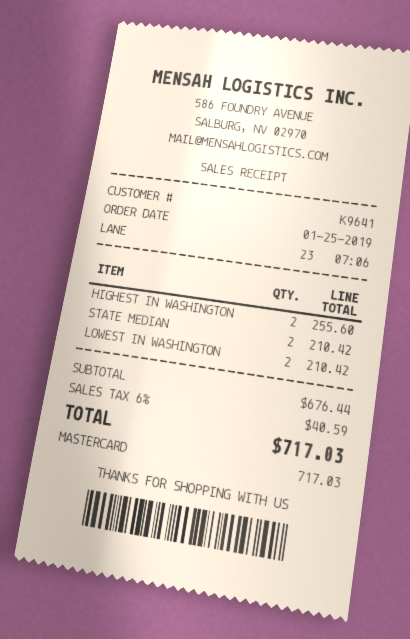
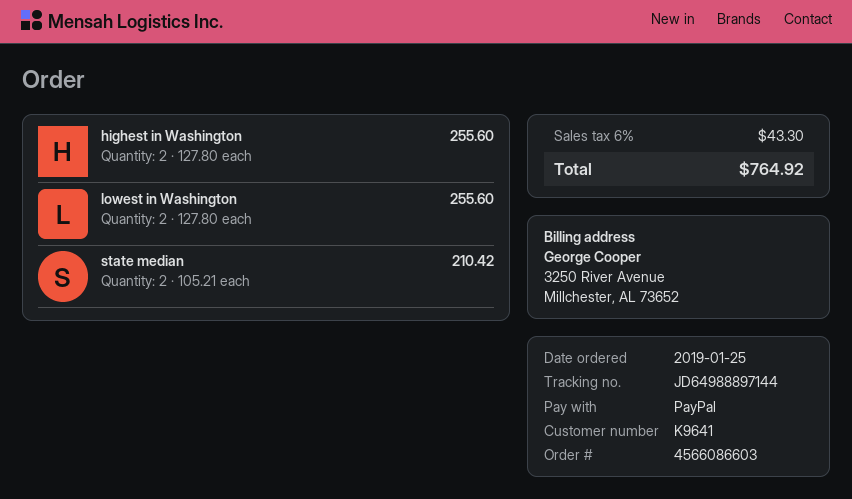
payment method: Mastercard -> PayPal
LOWEST IN WASHINGTON: 2 for 210.42 -> 2 for 255.60
tax: 6% = 40.59 -> 6% = 43.30
total: 717.03 -> 764.92

